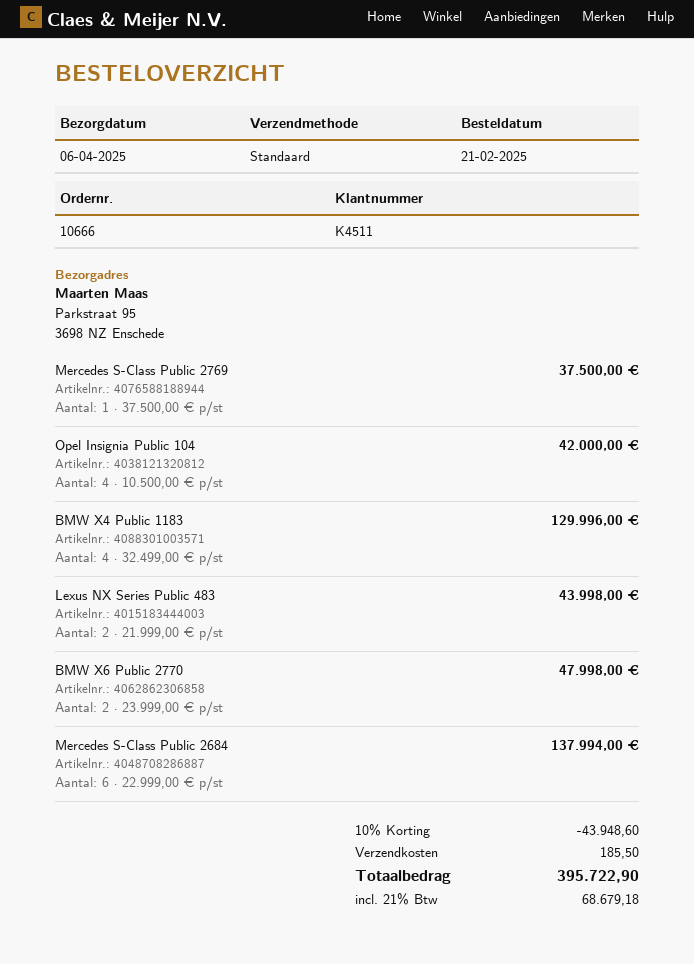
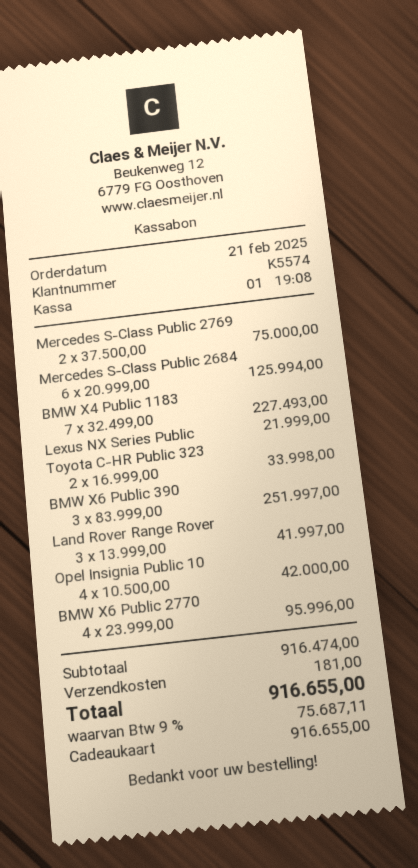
customer number: K4511 -> K5574
Mercedes S-Class Public 2769: 1 x 37500.00 = 37500.00 -> 2 x 37500.00 = 75000.00
BMW X4 Public 1183: 4 x 32499.00 = 129996.00 -> 7 x 32499.00 = 227493.00
Lexus NX Series Public 483: 2 x 21999.00 = 43998.00 -> 1 x 21999.00 = 21999.00
BMW X6 Public 2770: 2 x 23999.00 = 47998.00 -> 4 x 23999.00 = 95996.00
Mercedes S-Class Public 2684: 6 x 22999.00 = 137994.00 -> 6 x 20999.00 = 125994.00
Toyota C-HR Public 323: none -> 2 x 16999.00 = 33998.00
BMW X6 Public 390: none -> 3 x 83999.00 = 251997.00
Land Rover Range Rover: none -> 3 x 13999.00 = 41997.00
discount: 10% = 43948.60 -> none
shipping: 185.50 -> 181.00
tax: 21% = 68679.18 -> 9% = 75687.11
total: 395722.90 -> 916655.00

